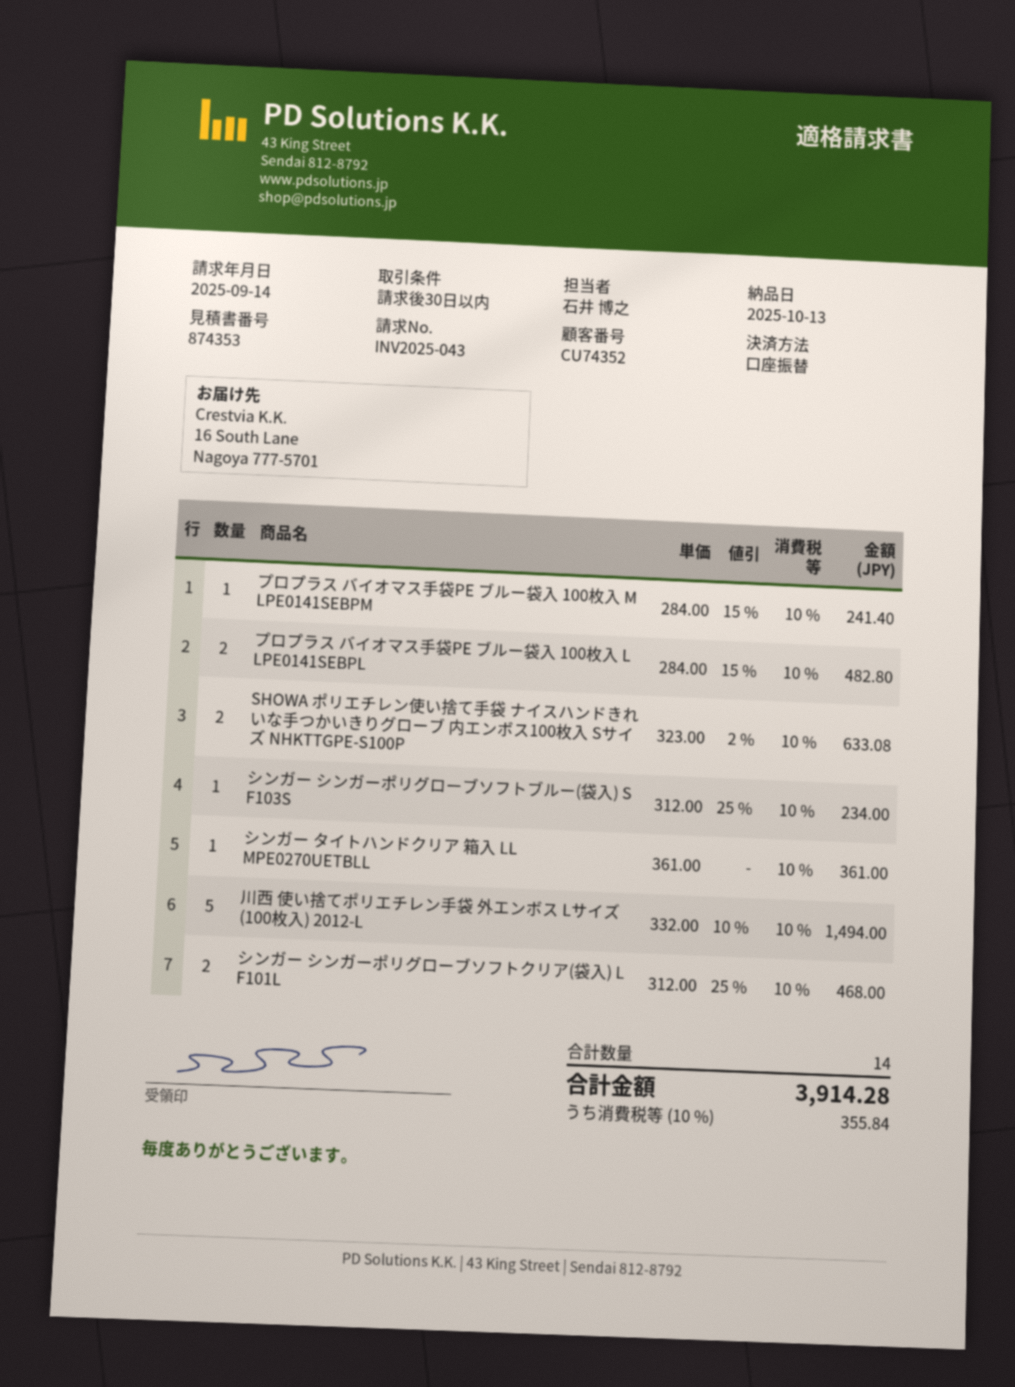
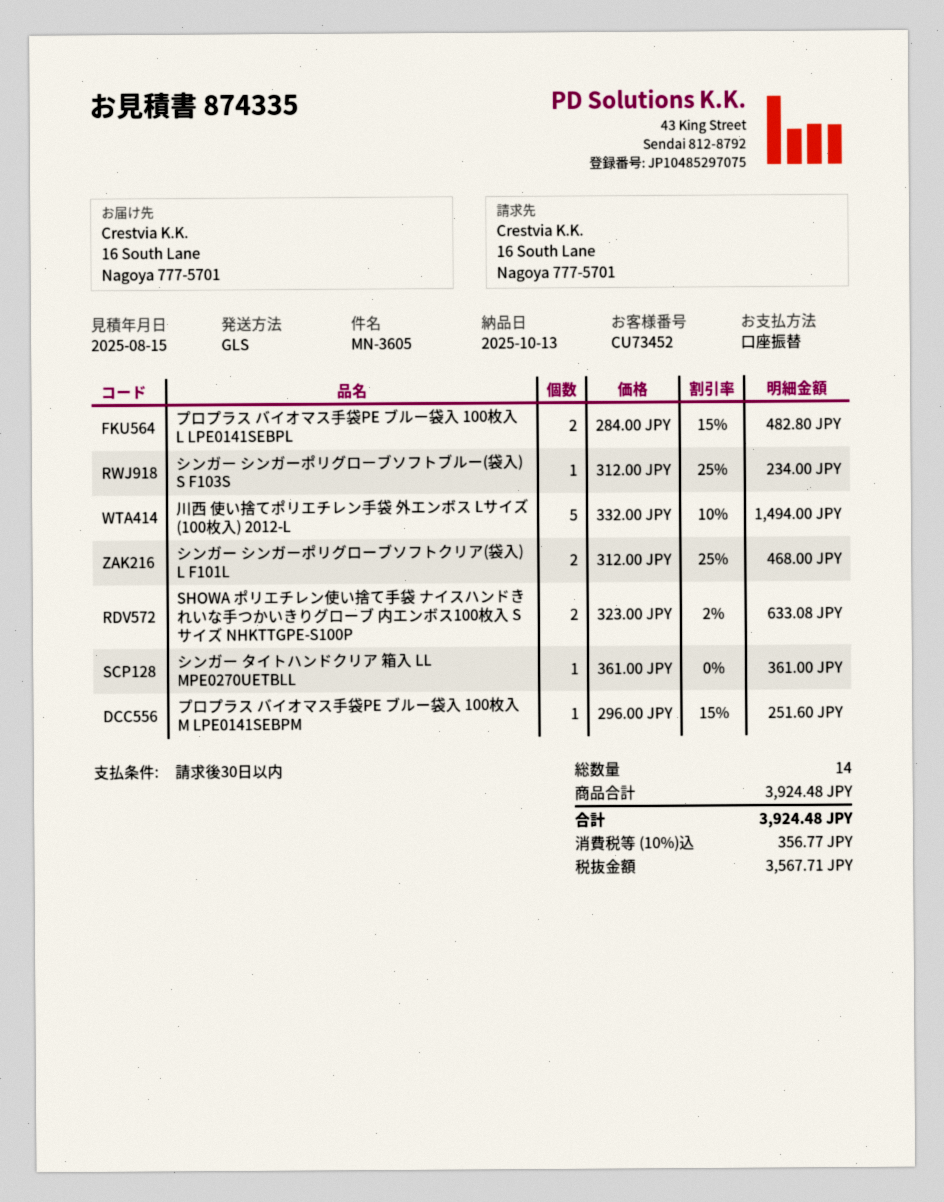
quote number: 874353 -> 874335
customer number: CU74352 -> CU73452
プロプラス バイオマス手袋PE ブルー袋入 100枚入 M LPE0141SEBPM: 1 x 284.00 - 15% = 241.40 -> 1 x 296.00 - 15% = 251.60
tax: 10% = 355.84 -> 10% = 356.77
total: 3914.28 -> 3924.48

